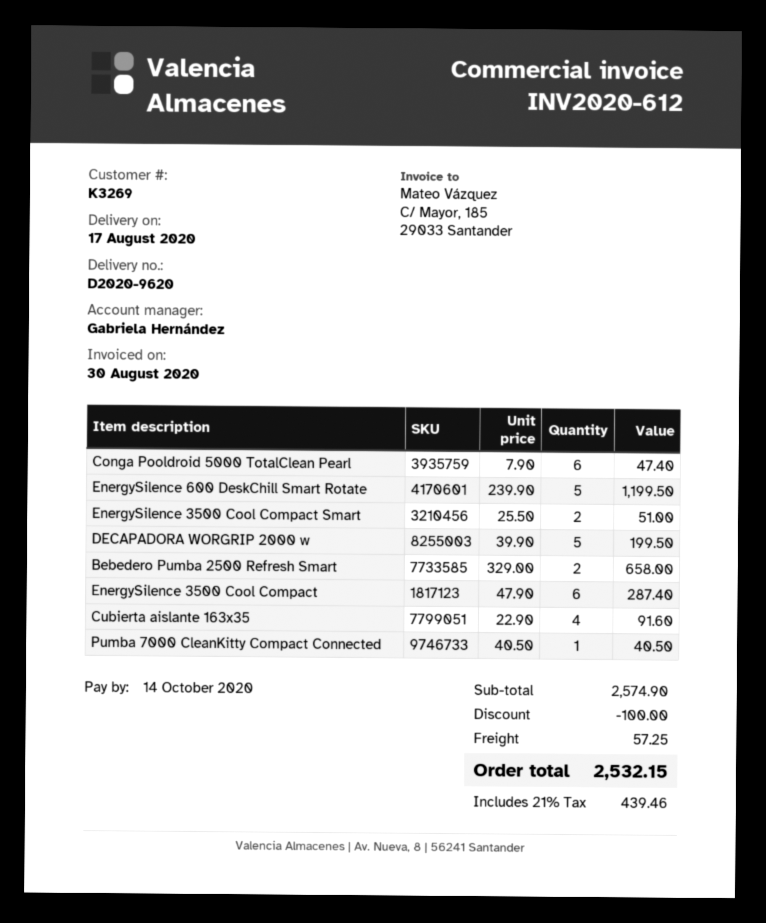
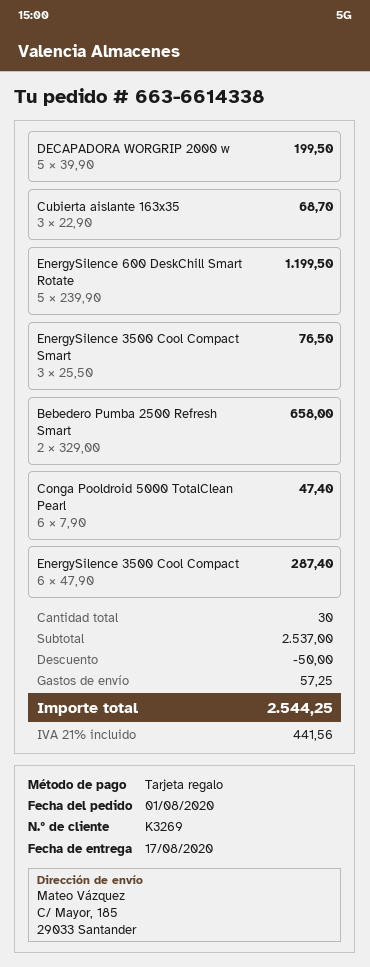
EnergySilence 3500 Cool Compact Smart: 2 x 25.50 = 51.00 -> 3 x 25.50 = 76.50
Cubierta aislante 163x35: 4 x 22.90 = 91.60 -> 3 x 22.90 = 68.70
Pumba 7000 CleanKitty Compact Connected: 1 x 40.50 = 40.50 -> none
subtotal: 2574.90 -> 2537.00
discount: 100.00 -> 50.00
tax: 21% = 439.46 -> 21% = 441.56
total: 2532.15 -> 2544.25

